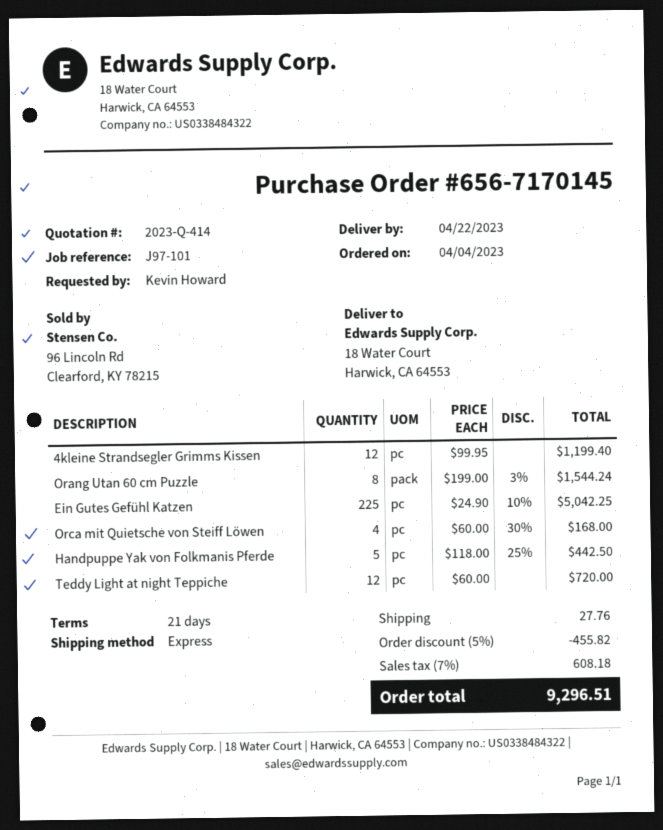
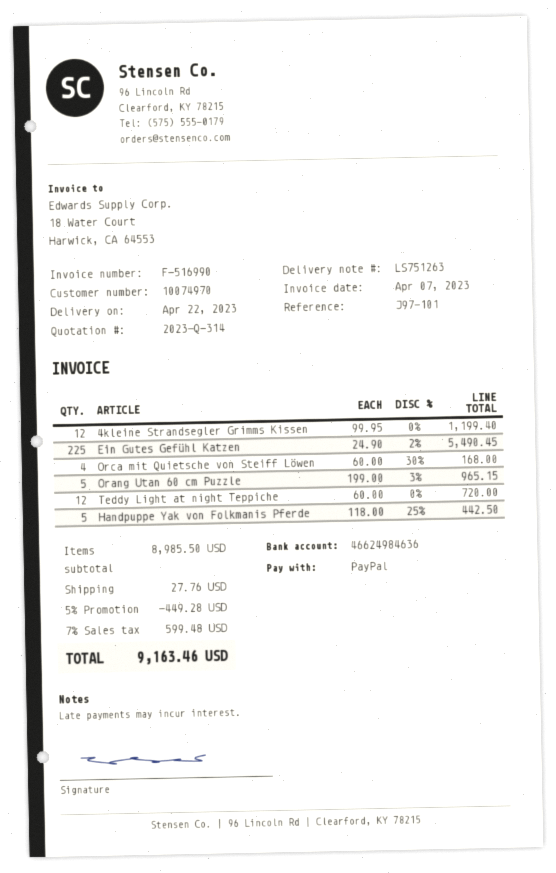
quote number: 2023-Q-414 -> 2023-Q-314
Orang Utan 60 cm Puzzle: 8 x 199.00 - 3% = 1544.24 -> 5 x 199.00 - 3% = 965.15
Ein Gutes Gefühl Katzen: 225 x 24.90 - 10% = 5042.25 -> 225 x 24.90 - 2% = 5490.45
discount: 5% = 455.82 -> 5% = 449.28
tax: 7% = 608.18 -> 7% = 599.48
total: 9296.51 -> 9163.46

